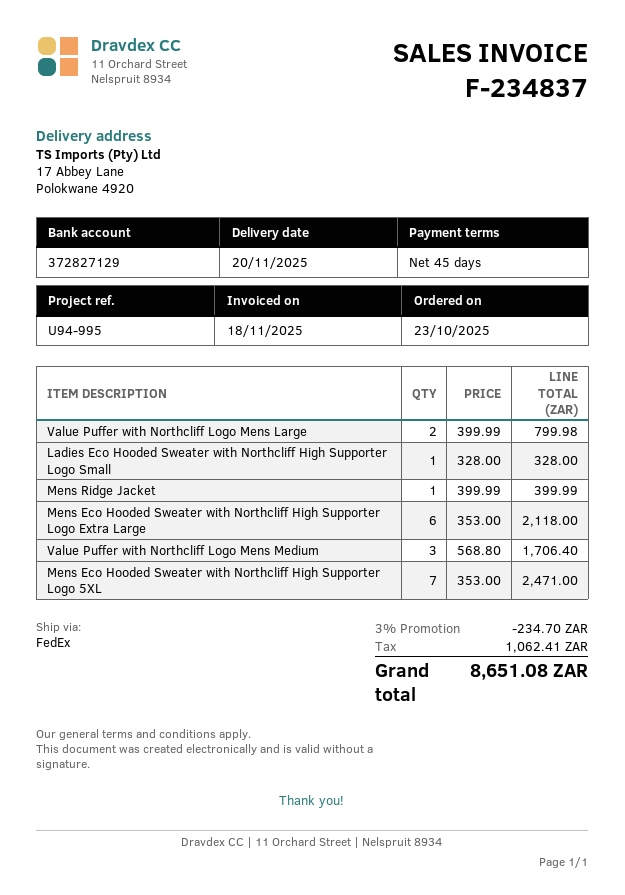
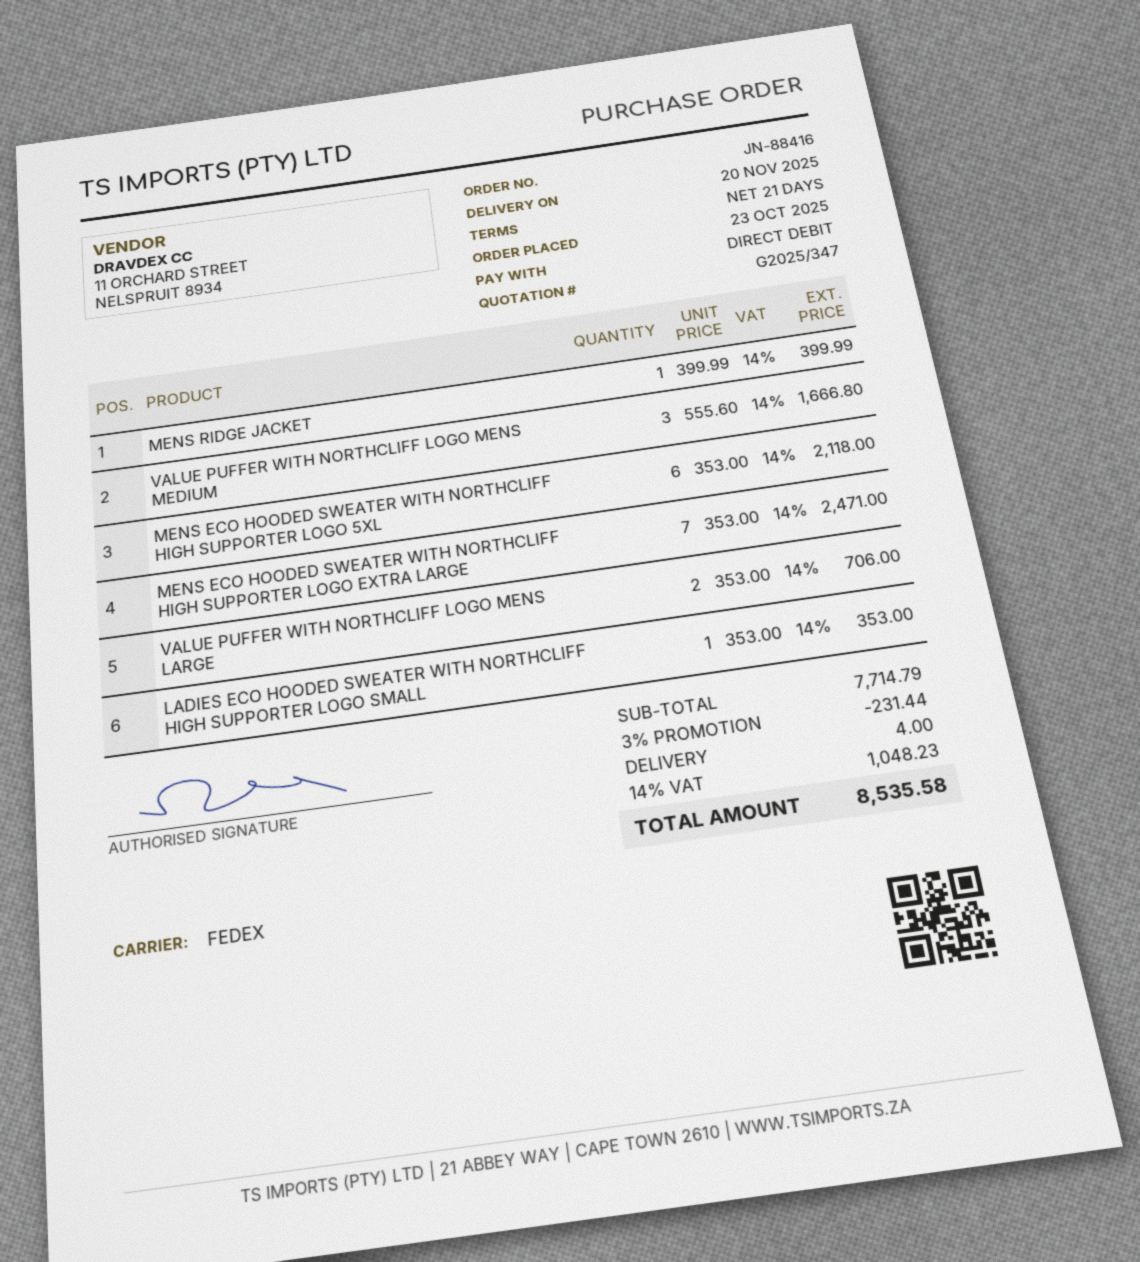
payment terms: 45 days -> 21 days
Value Puffer with Northcliff Logo Mens Large: 2 x 399.99 = 799.98 -> 2 x 353.00 = 706.00
Ladies Eco Hooded Sweater with Northcliff High Supporter Logo Small: 1 x 328.00 = 328.00 -> 1 x 353.00 = 353.00
Mens Eco Hooded Sweater with Northcliff High Supporter Logo Extra Large: 6 x 353.00 = 2118.00 -> 7 x 353.00 = 2471.00
Value Puffer with Northcliff Logo Mens Medium: 3 x 568.80 = 1706.40 -> 3 x 555.60 = 1666.80
Mens Eco Hooded Sweater with Northcliff High Supporter Logo 5XL: 7 x 353.00 = 2471.00 -> 6 x 353.00 = 2118.00
discount: 3% = 234.70 -> 3% = 231.44
shipping: none -> 4.00
tax: 1062.41 -> 1048.23
total: 8651.08 -> 8535.58

